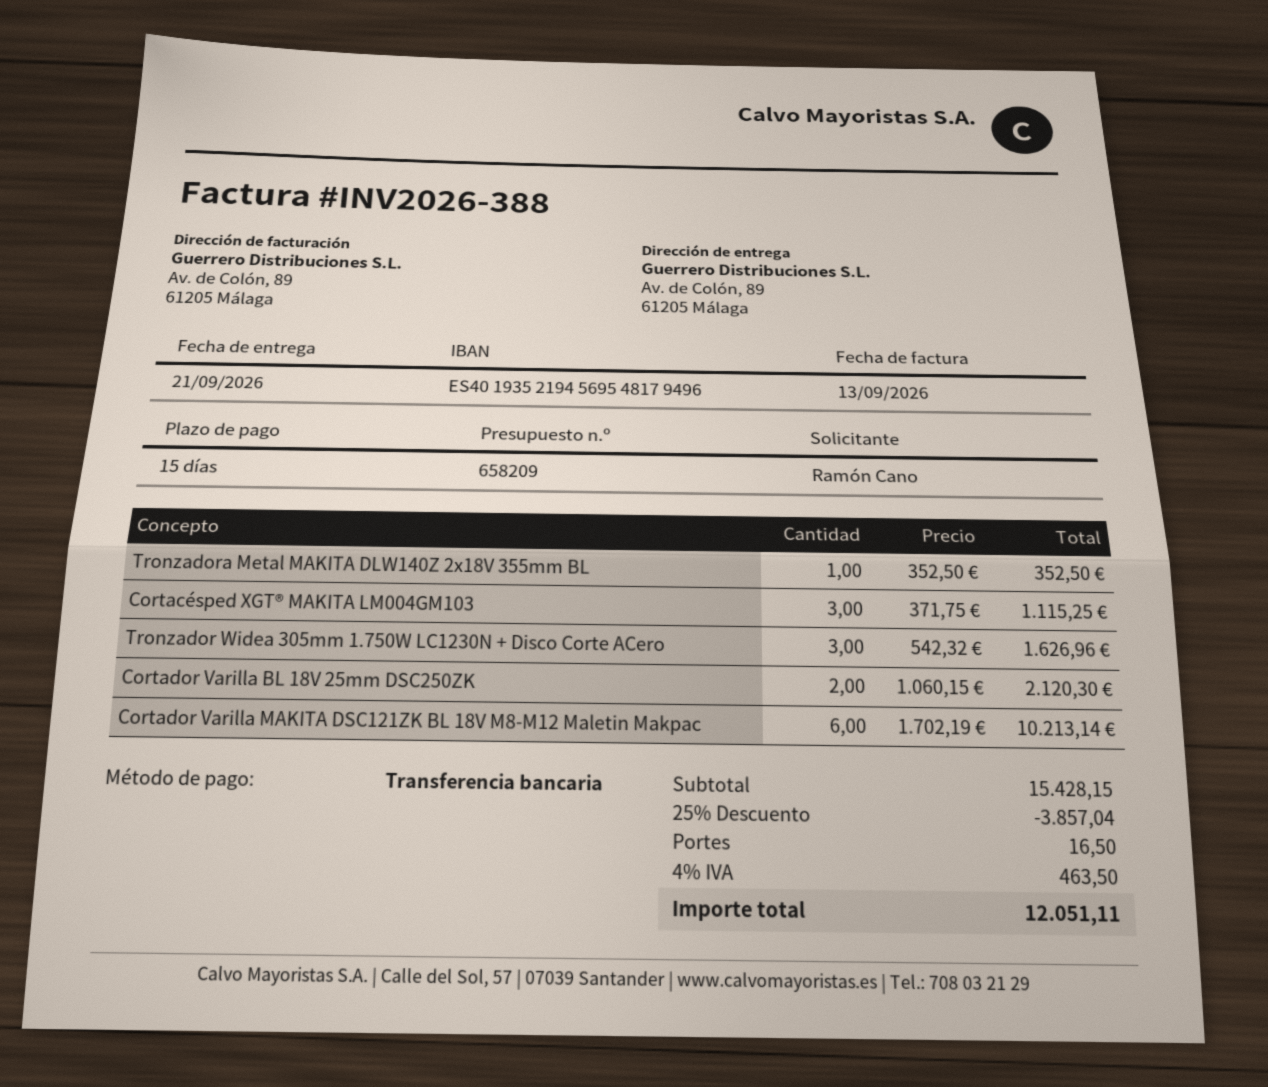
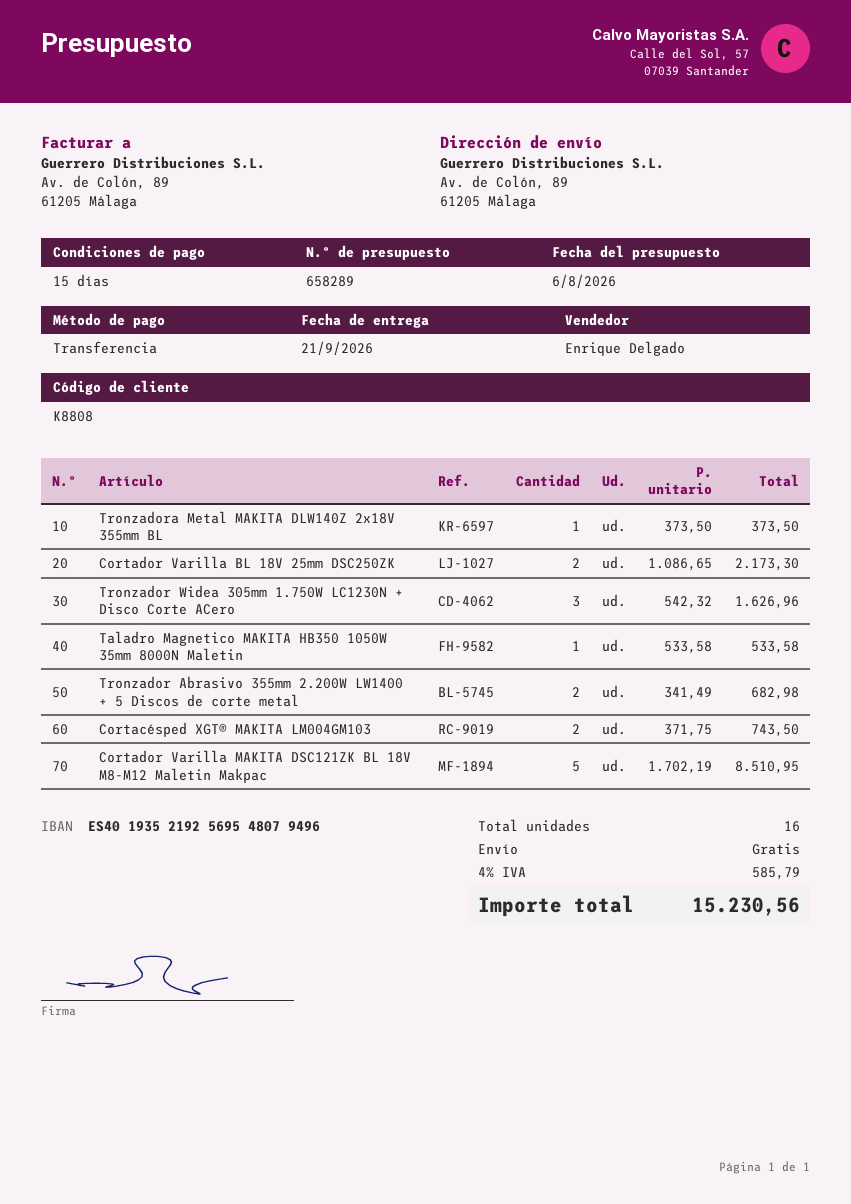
quote number: 658209 -> 658289
bank account: ES4019352194569548179496 -> ES4019352192569548079496
Tronzadora Metal MAKITA DLW140Z 2x18V 355mm BL: 1 x 352.50 = 352.50 -> 1 x 373.50 = 373.50
Cortacésped XGT® MAKITA LM004GM103: 3 x 371.75 = 1115.25 -> 2 x 371.75 = 743.50
Cortador Varilla BL 18V 25mm DSC250ZK: 2 x 1060.15 = 2120.30 -> 2 x 1086.65 = 2173.30
Cortador Varilla MAKITA DSC121ZK BL 18V M8-M12 Maletin Makpac: 6 x 1702.19 = 10213.14 -> 5 x 1702.19 = 8510.95
Taladro Magnetico MAKITA HB350 1050W 35mm 8000N Maletin: none -> 1 x 533.58 = 533.58
Tronzador Abrasivo 355mm 2.200W LW1400 + 5 Discos de corte metal: none -> 2 x 341.49 = 682.98
discount: 25% = 3857.04 -> none
shipping: 16.50 -> 0.00
tax: 4% = 463.50 -> 4% = 585.79
total: 12051.11 -> 15230.56

